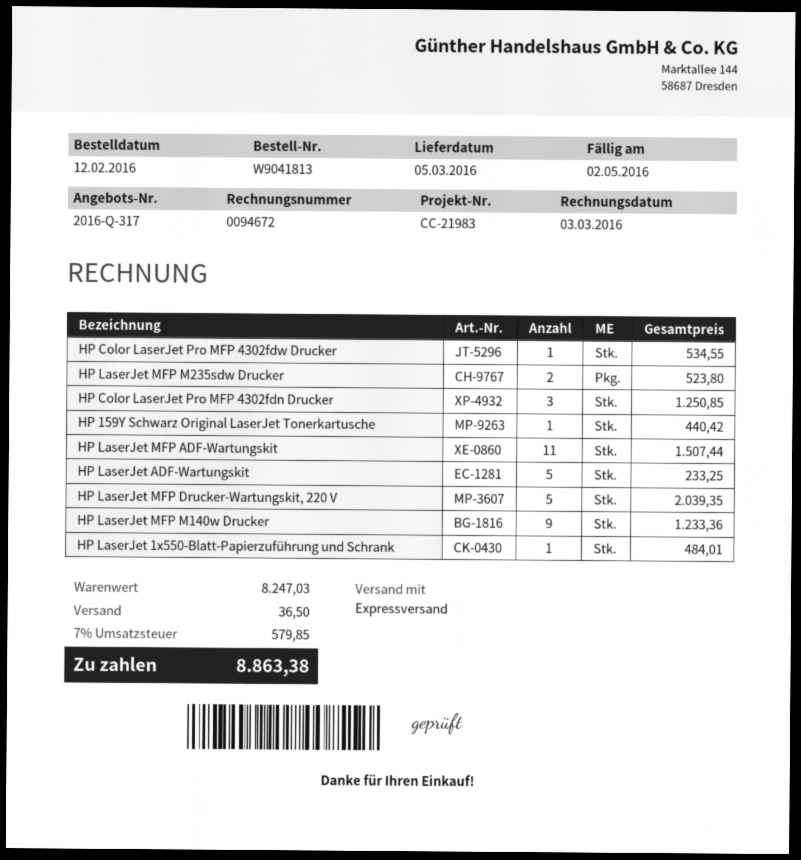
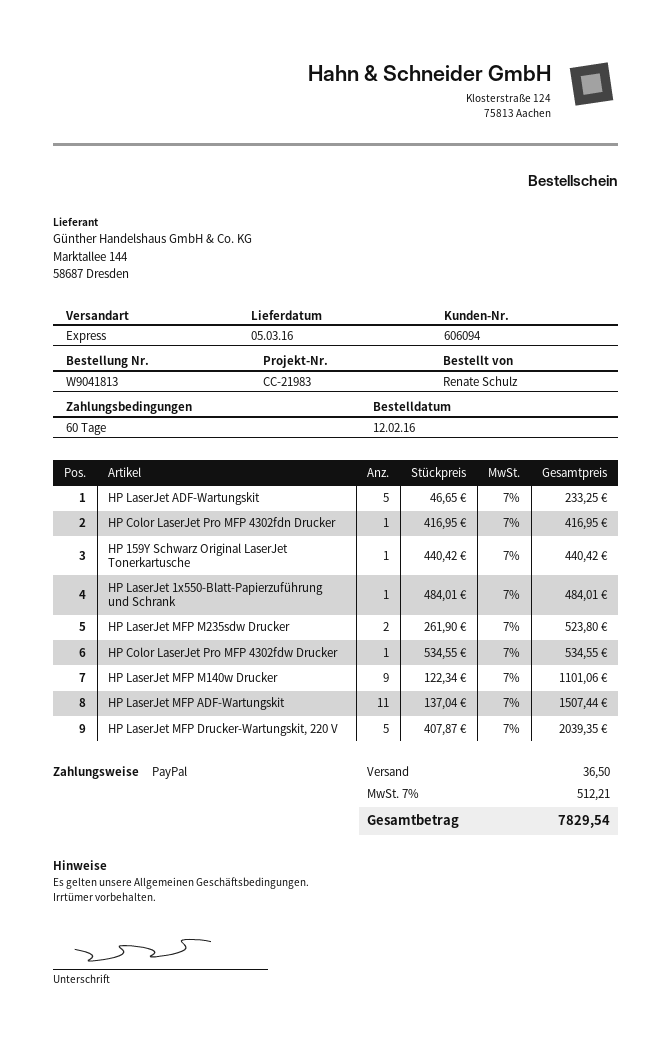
HP Color LaserJet Pro MFP 4302fdn Drucker: 3 for 1250.85 -> 1 for 416.95
HP LaserJet MFP M140w Drucker: 9 for 1233.36 -> 9 for 1101.06
tax: 7% = 579.85 -> 7% = 512.21
total: 8863.38 -> 7829.54

